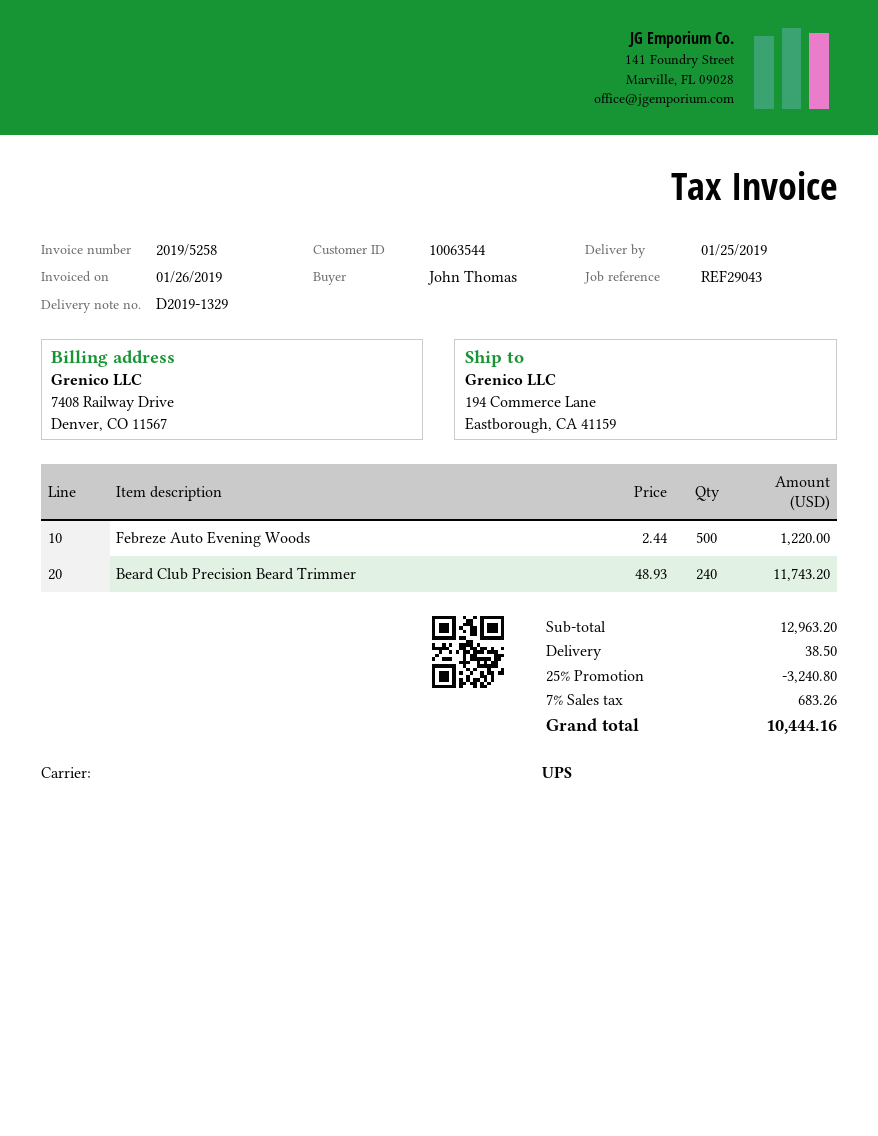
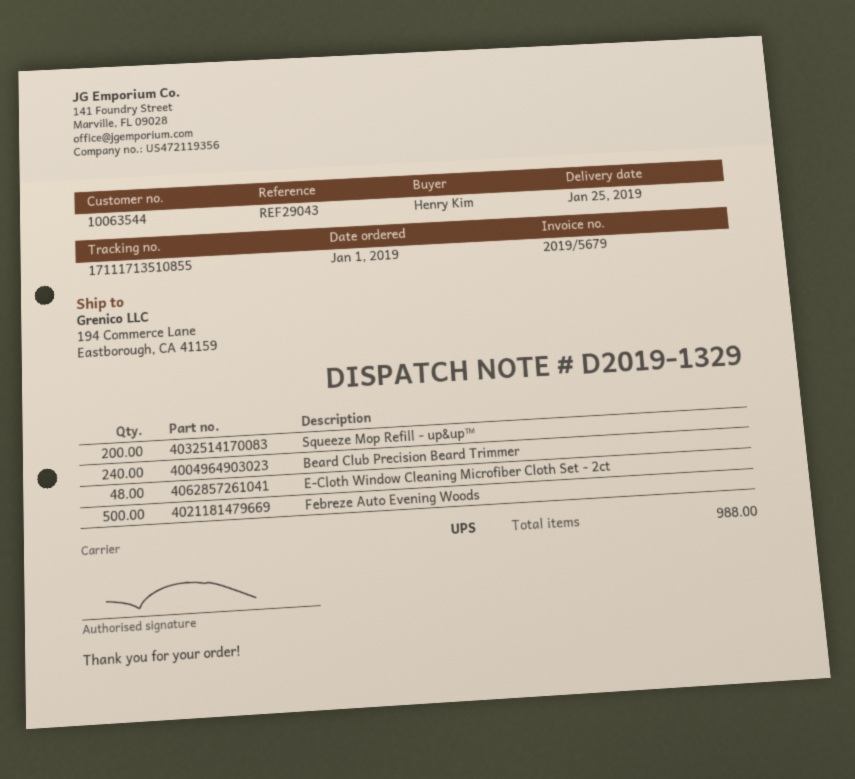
invoice number: 2019/5258 -> 2019/5679
ordered by: John Thomas -> Henry Kim
Squeeze Mop Refill - up&up™: none -> 200
E-Cloth Window Cleaning Microfiber Cloth Set - 2ct: none -> 48

